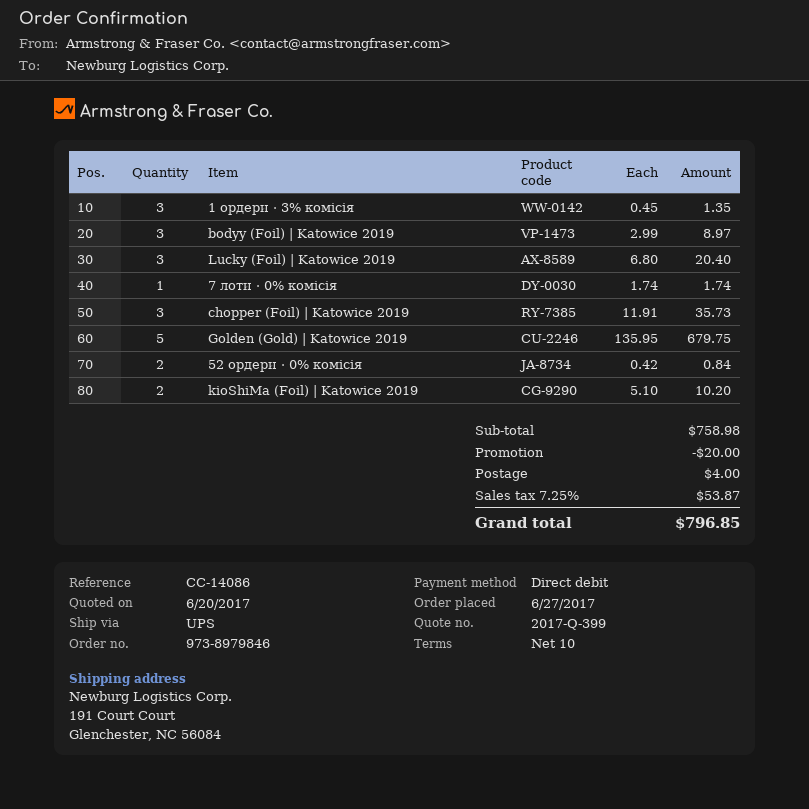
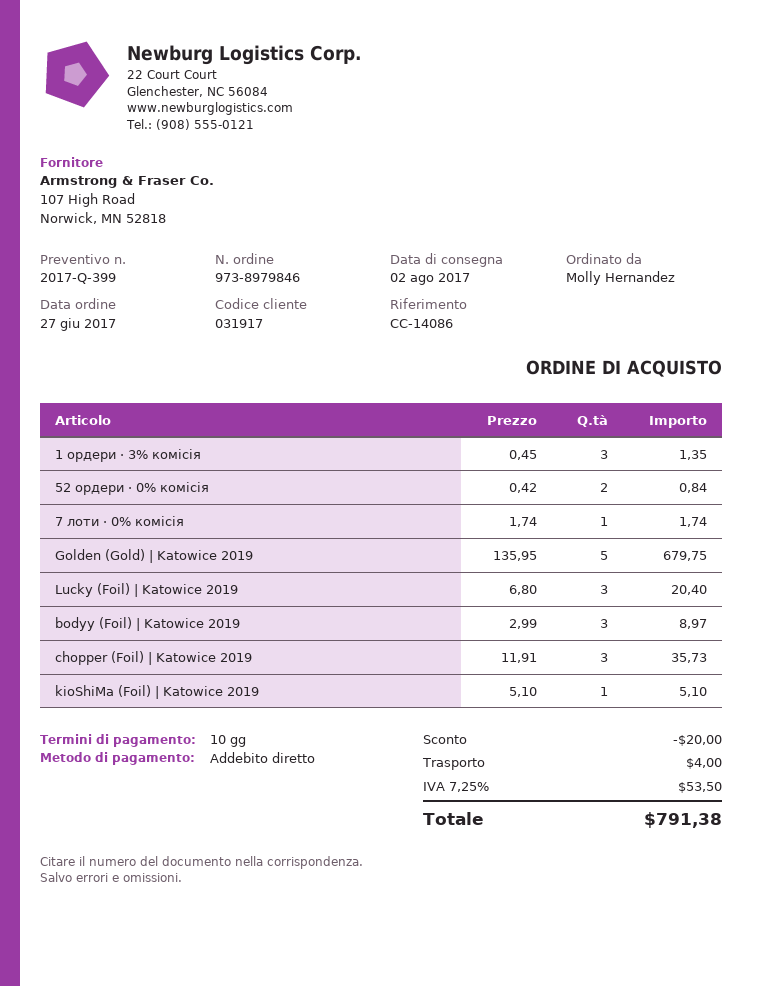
kioShiMa (Foil) | Katowice 2019: 2 x 5.10 = 10.20 -> 1 x 5.10 = 5.10
tax: 7.25% = 53.87 -> 7.25% = 53.50
total: 796.85 -> 791.38

